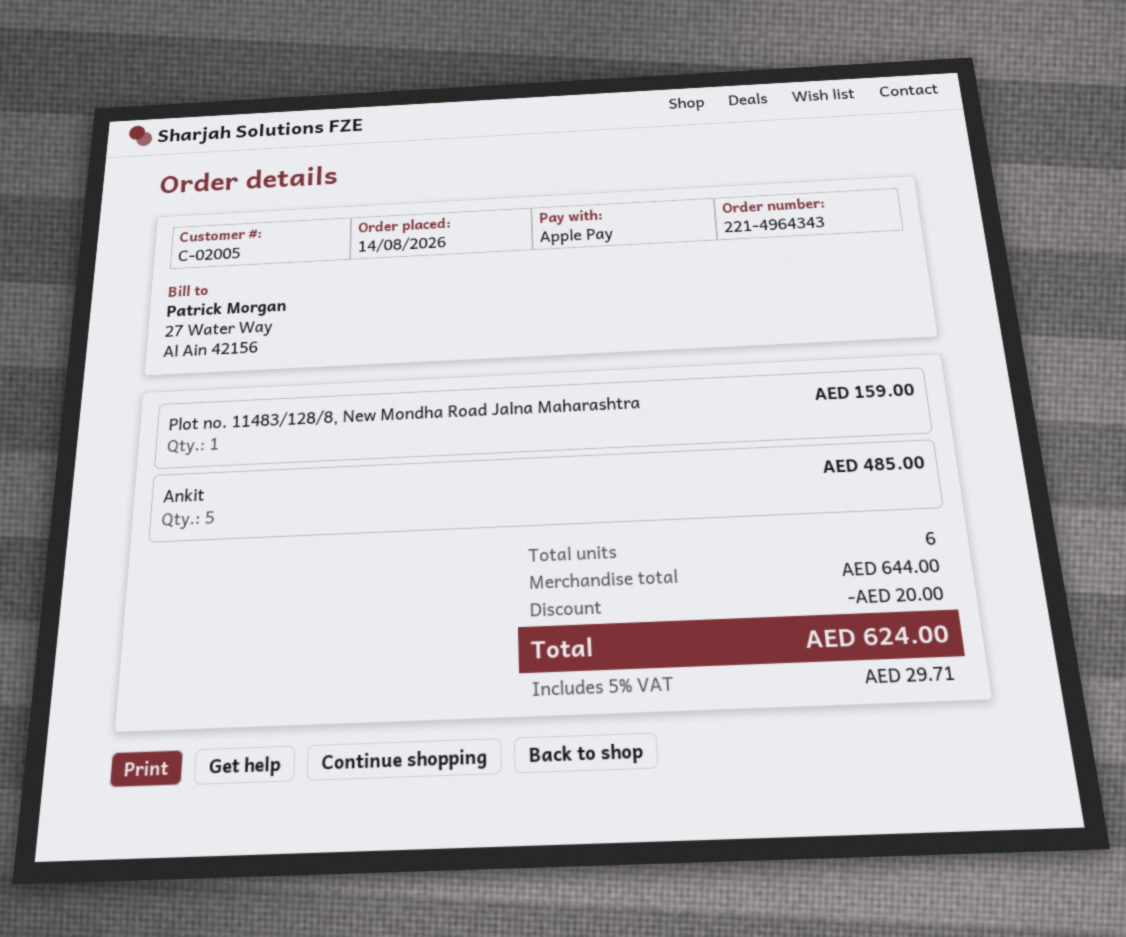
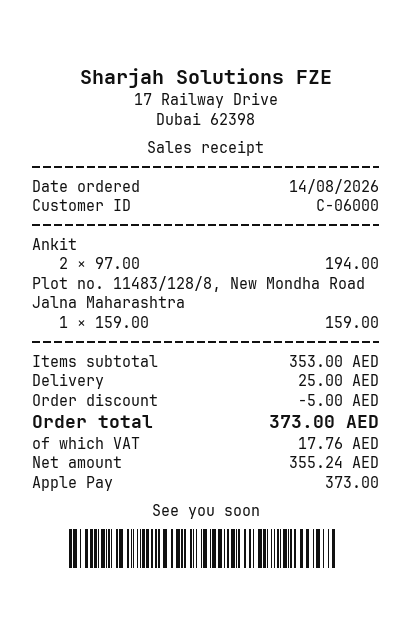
customer number: C-02005 -> C-06000
Ankit: 5 for 485.00 -> 2 for 194.00
subtotal: 644.00 -> 353.00
discount: 20.00 -> 5.00
shipping: none -> 25.00
tax: 29.71 -> 17.76
total: 624.00 -> 373.00

